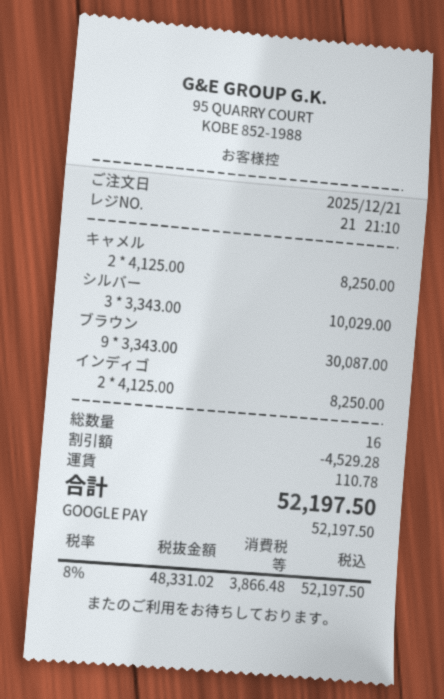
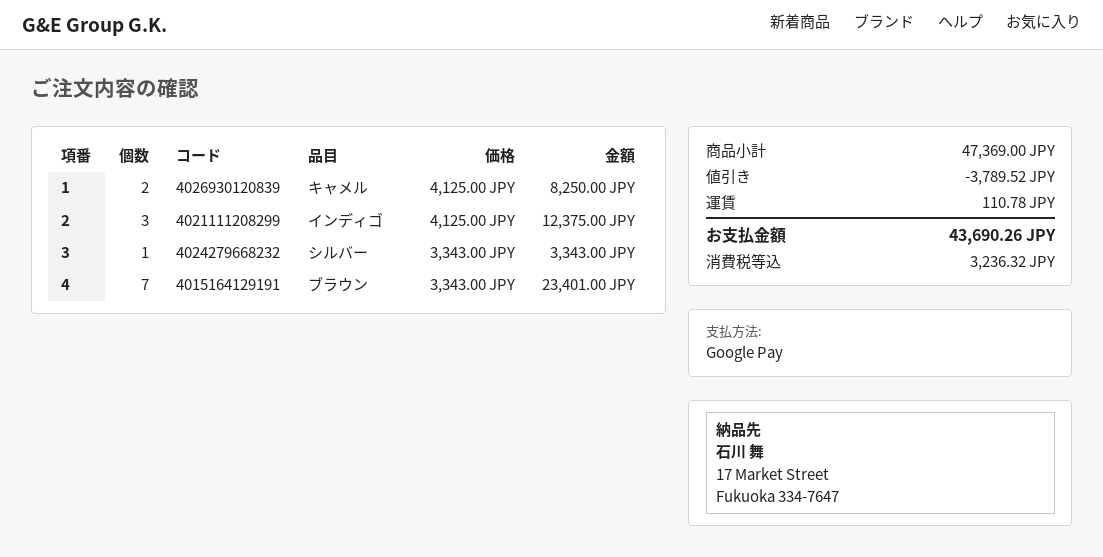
シルバー: 3 x 3343.00 = 10029.00 -> 1 x 3343.00 = 3343.00
ブラウン: 9 x 3343.00 = 30087.00 -> 7 x 3343.00 = 23401.00
インディゴ: 2 x 4125.00 = 8250.00 -> 3 x 4125.00 = 12375.00
discount: 4529.28 -> 3789.52
tax: 3866.48 -> 3236.32
total: 52197.50 -> 43690.26

